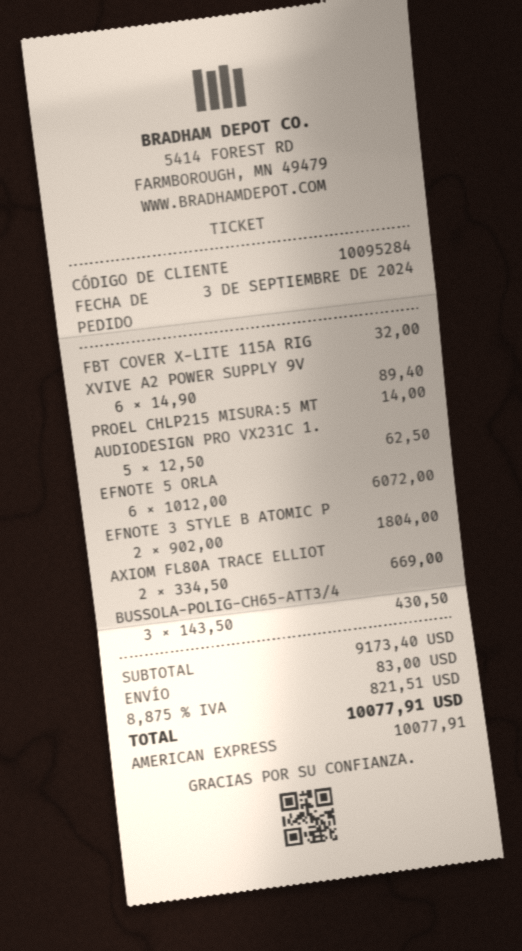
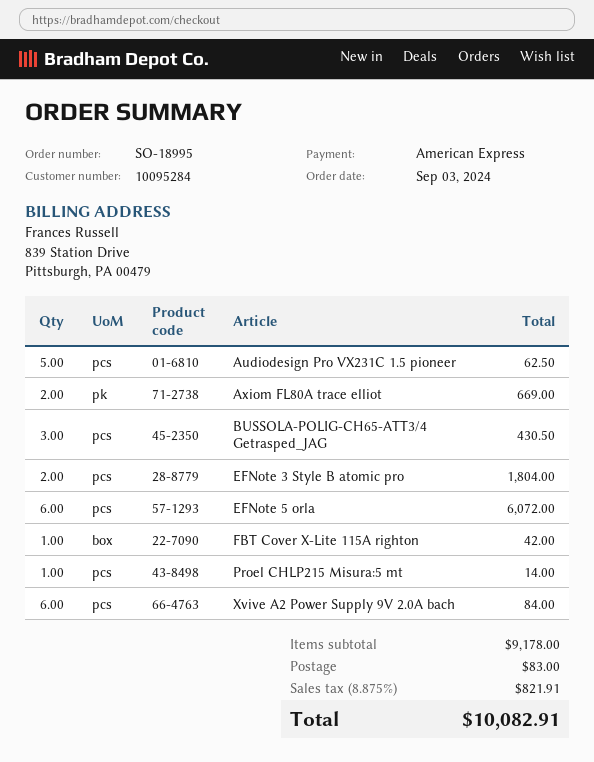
FBT COVER X-LITE 115A RIG: 1 for 32.00 -> 1 for 42.00
XVIVE A2 POWER SUPPLY 9V: 6 for 89.40 -> 6 for 84.00
subtotal: 9173.40 -> 9178.00
tax: 8.875% = 821.51 -> 8.875% = 821.91
total: 10077.91 -> 10082.91

